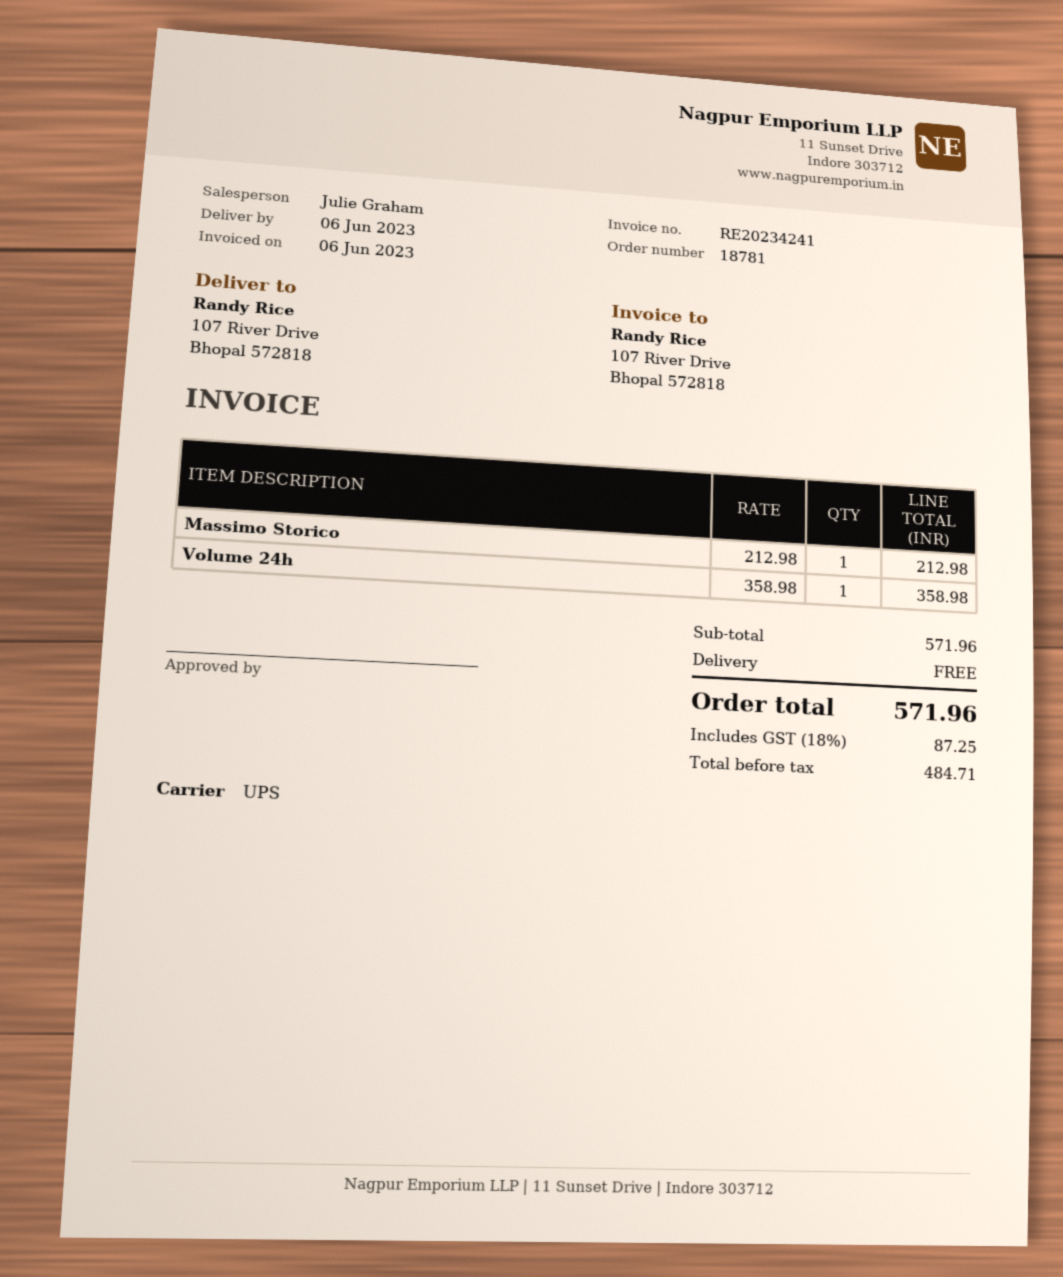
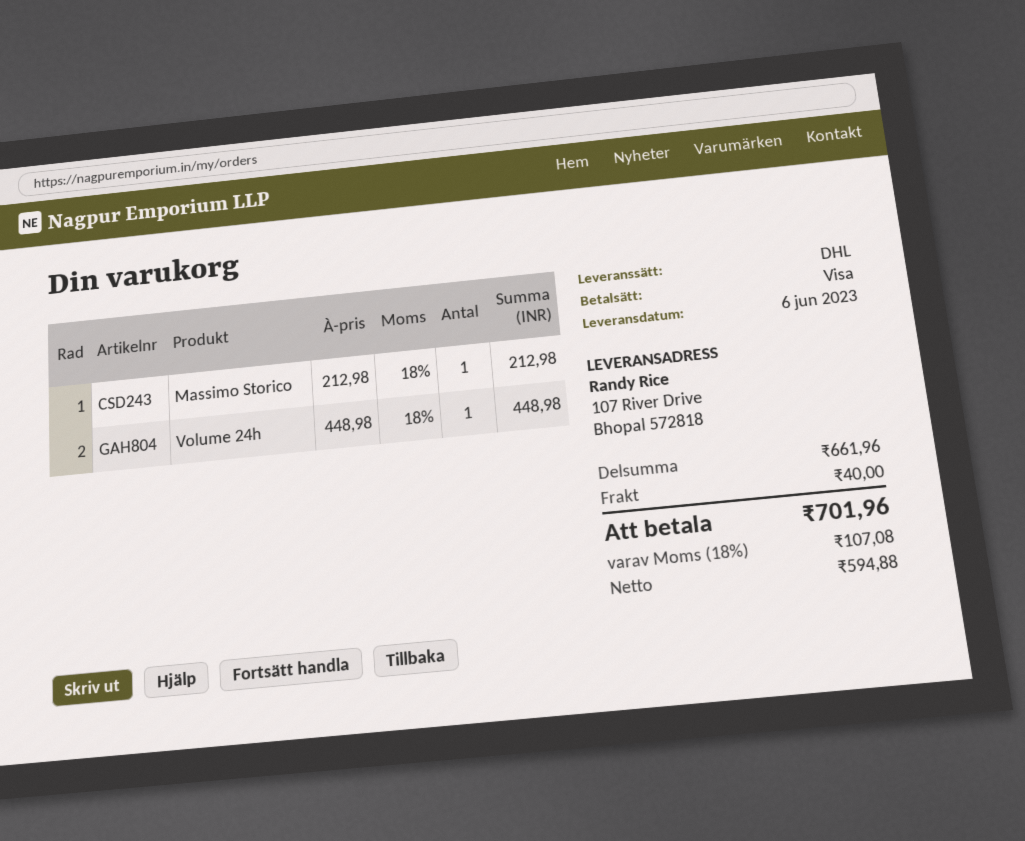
shipping method: UPS -> DHL
Volume 24h: 1 x 358.98 = 358.98 -> 1 x 448.98 = 448.98
subtotal: 571.96 -> 661.96
shipping: 0.00 -> 40.00
net: 484.71 -> 594.88
tax: 18% = 87.25 -> 18% = 107.08
total: 571.96 -> 701.96

